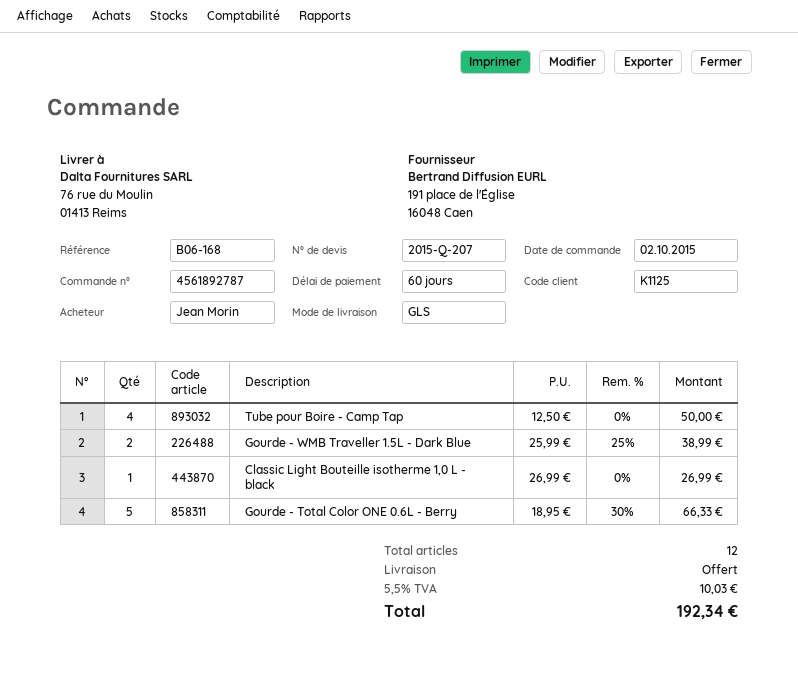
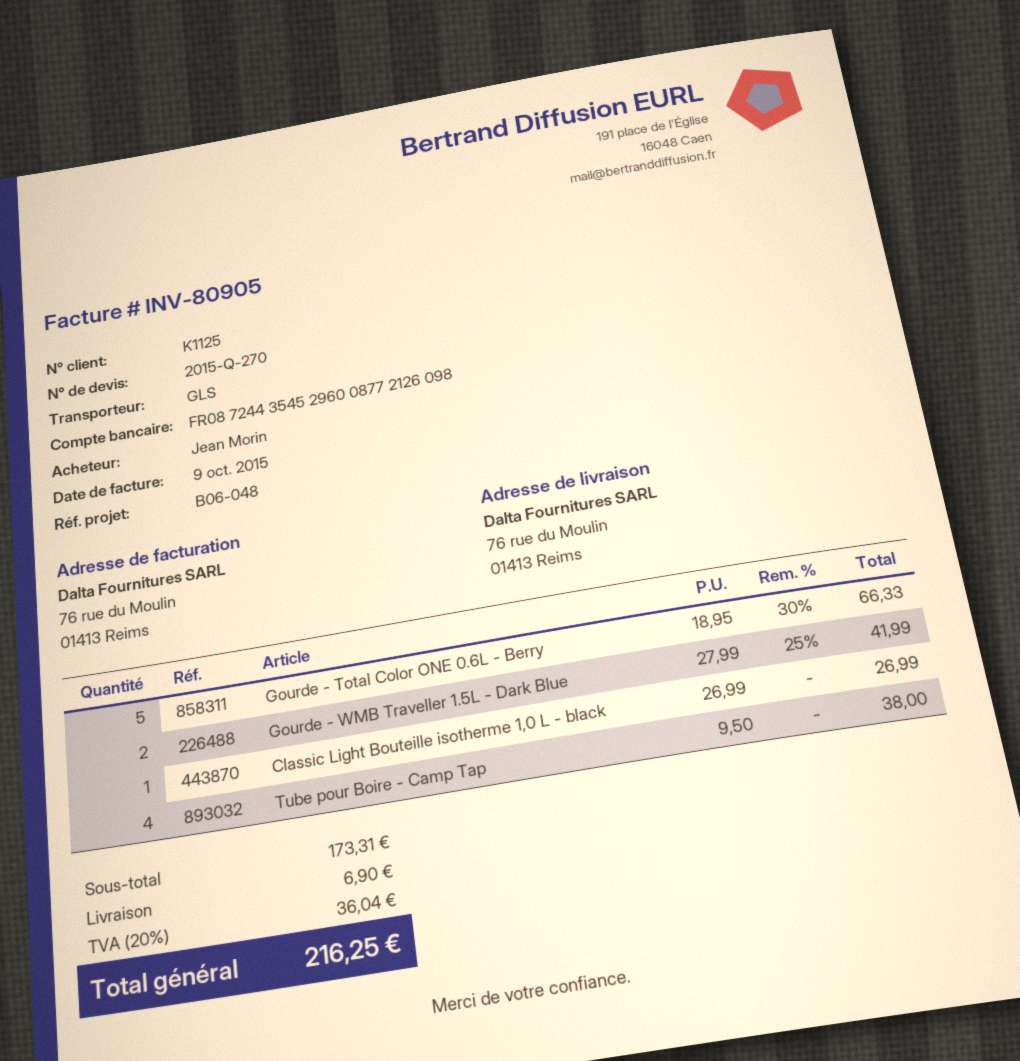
quote number: 2015-Q-207 -> 2015-Q-270
reference: B06-168 -> B06-048
Tube pour Boire - Camp Tap: 4 x 12.50 = 50.00 -> 4 x 9.50 = 38.00
Gourde - WMB Traveller 1.5L - Dark Blue: 2 x 25.99 - 25% = 38.99 -> 2 x 27.99 - 25% = 41.99
shipping: 0.00 -> 6.90
tax: 5.5% = 10.03 -> 20% = 36.04
total: 192.34 -> 216.25

